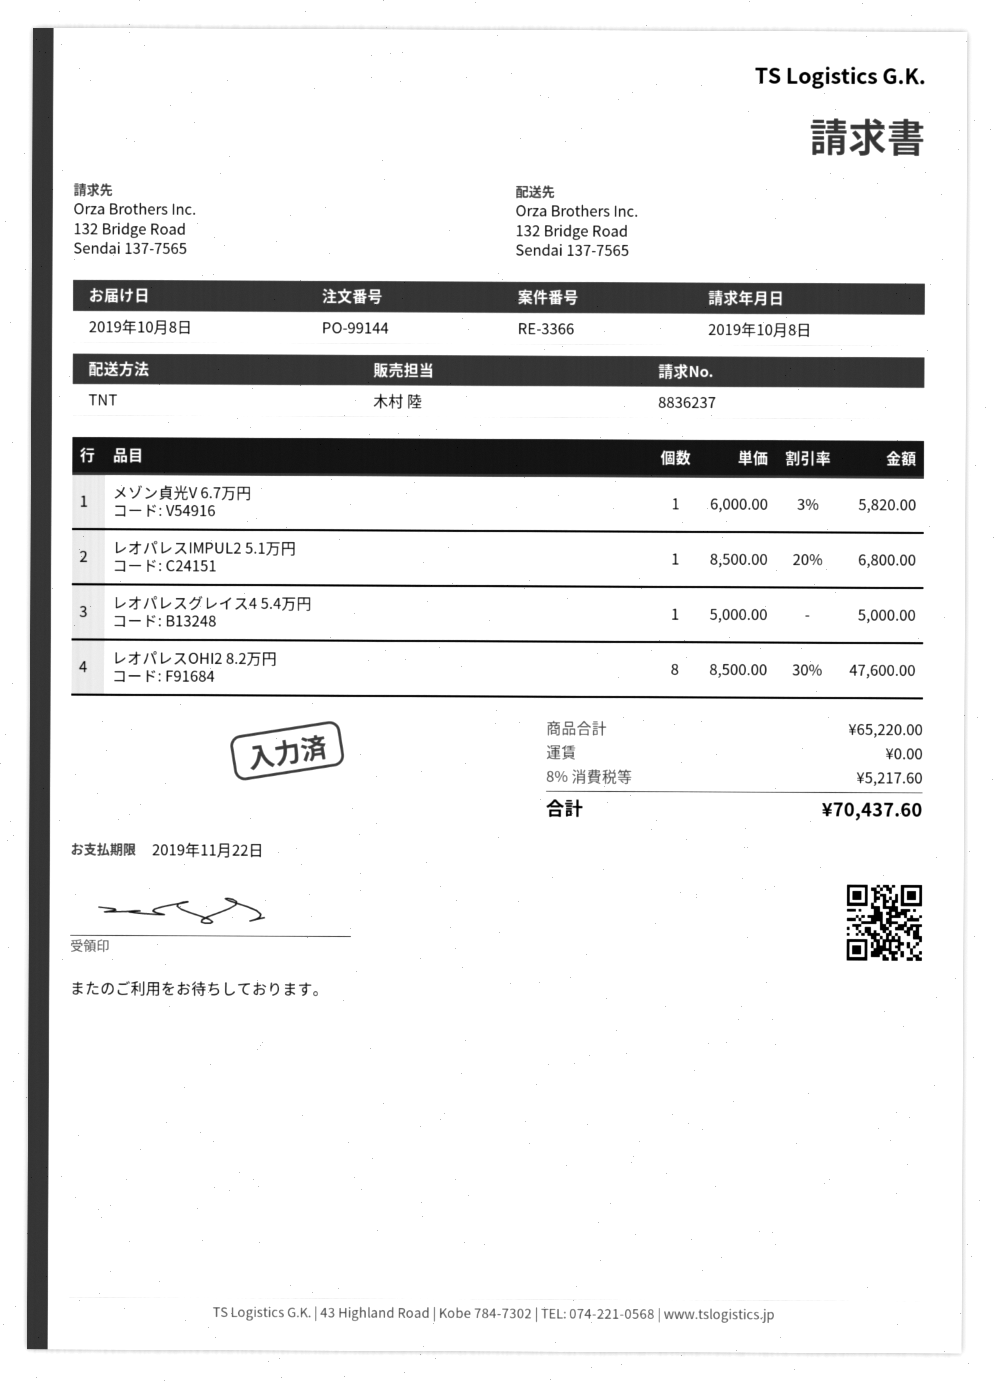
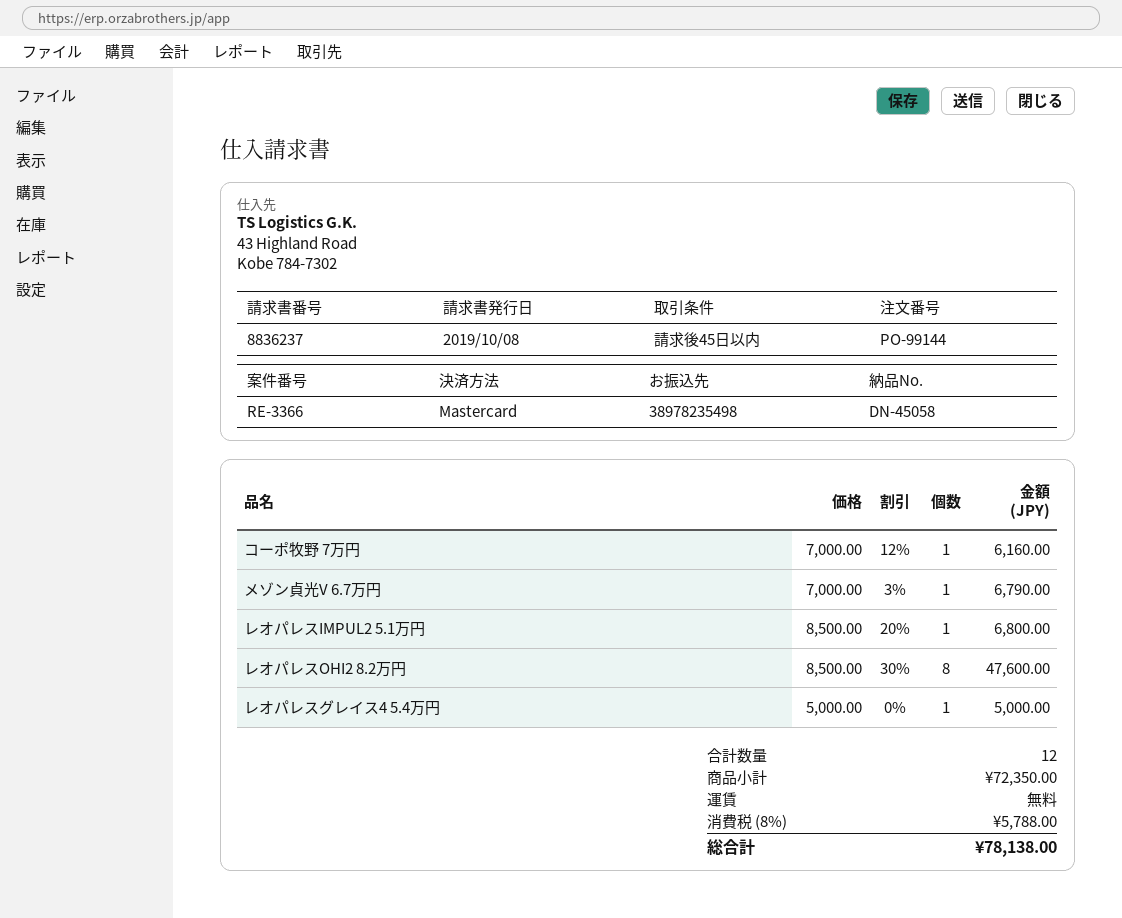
メゾン貞光V 6.7万円: 1 x 6000.00 - 3% = 5820.00 -> 1 x 7000.00 - 3% = 6790.00
コーポ牧野 7万円: none -> 1 x 7000.00 - 12% = 6160.00
subtotal: 65220.00 -> 72350.00
tax: 8% = 5217.60 -> 8% = 5788.00
total: 70437.60 -> 78138.00

